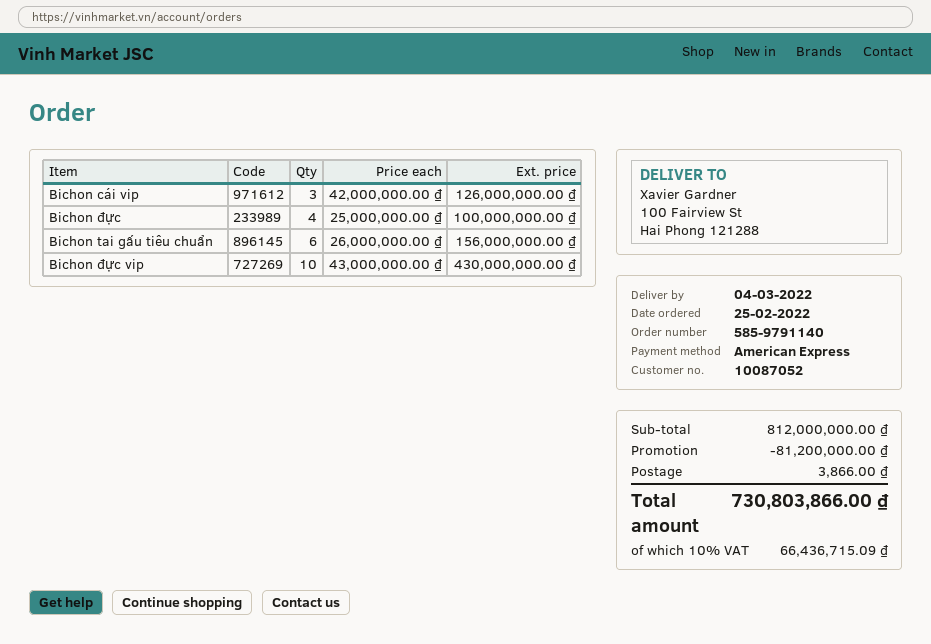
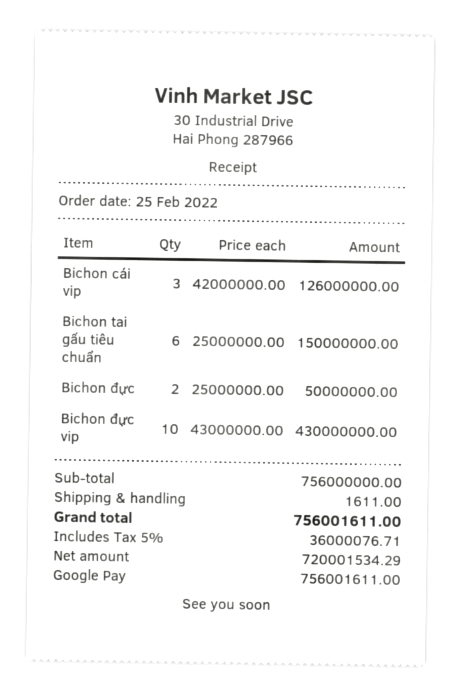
payment method: American Express -> Google Pay
Bichon đực: 4 x 25000000.00 = 100000000.00 -> 2 x 25000000.00 = 50000000.00
Bichon tai gấu tiêu chuẩn: 6 x 26000000.00 = 156000000.00 -> 6 x 25000000.00 = 150000000.00
subtotal: 812000000.00 -> 756000000.00
discount: 81200000.00 -> none
shipping: 3866.00 -> 1611.00
tax: 10% = 66436715.09 -> 5% = 36000076.71
total: 730803866.00 -> 756001611.00

